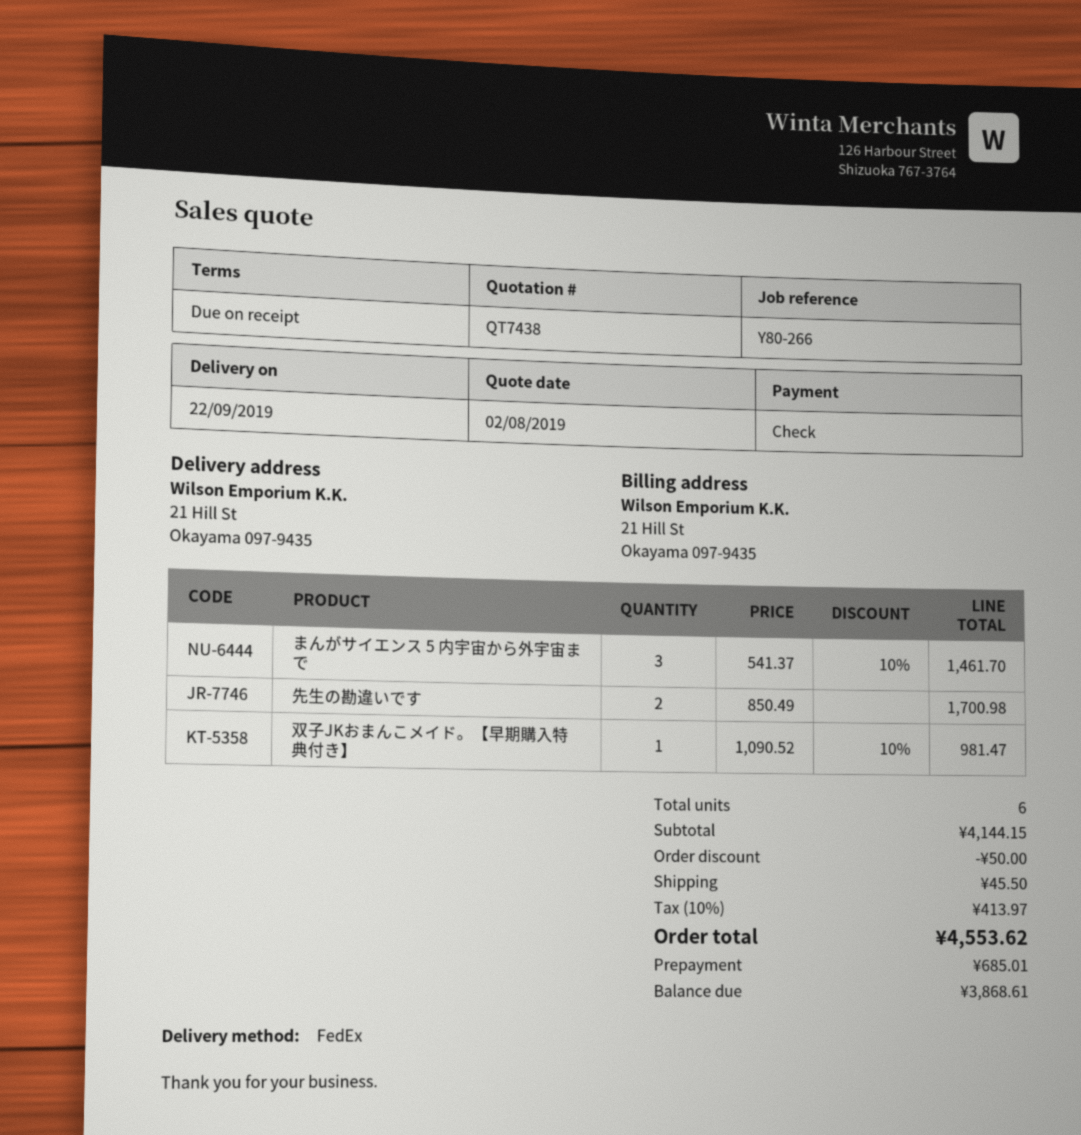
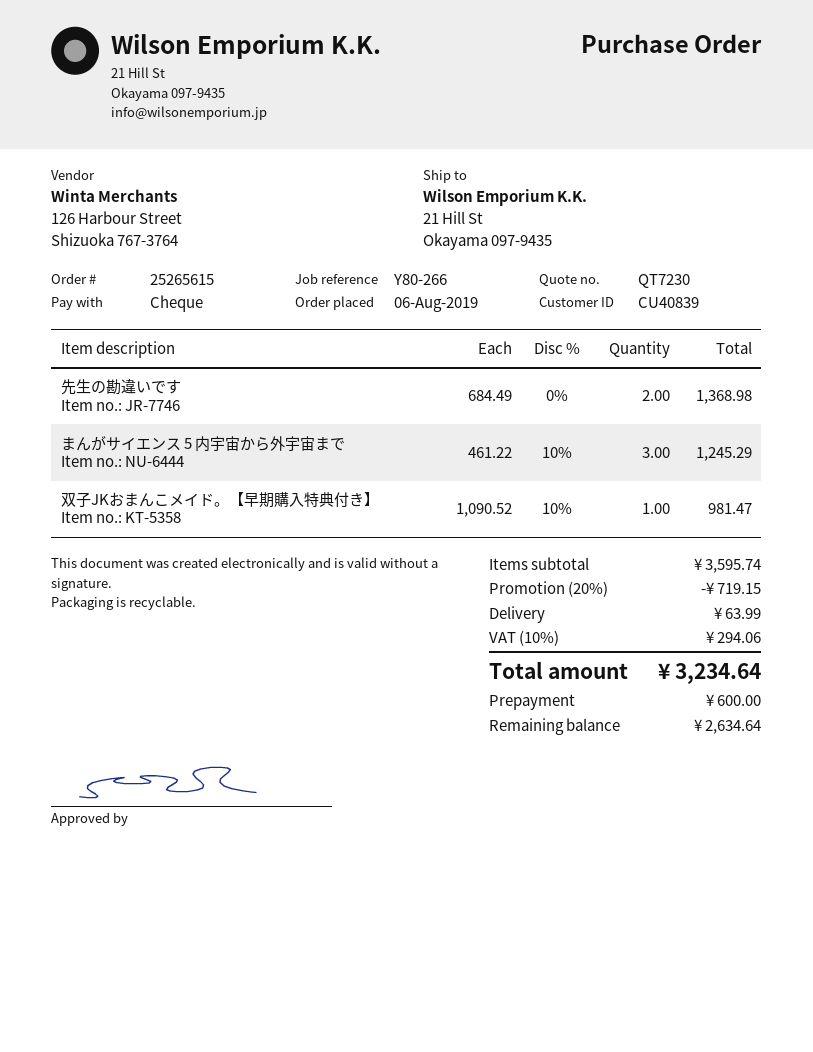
quote number: QT7438 -> QT7230
まんがサイエンス 5 内宇宙から外宇宙まで: 3 x 541.37 - 10% = 1461.70 -> 3 x 461.22 - 10% = 1245.29
先生の勘違いです: 2 x 850.49 = 1700.98 -> 2 x 684.49 = 1368.98
subtotal: 4144.15 -> 3595.74
discount: 50.00 -> 719.15
shipping: 45.50 -> 63.99
tax: 10% = 413.97 -> 10% = 294.06
total: 4553.62 -> 3234.64
deposit: 685.01 -> 600.00
balance: 3868.61 -> 2634.64

